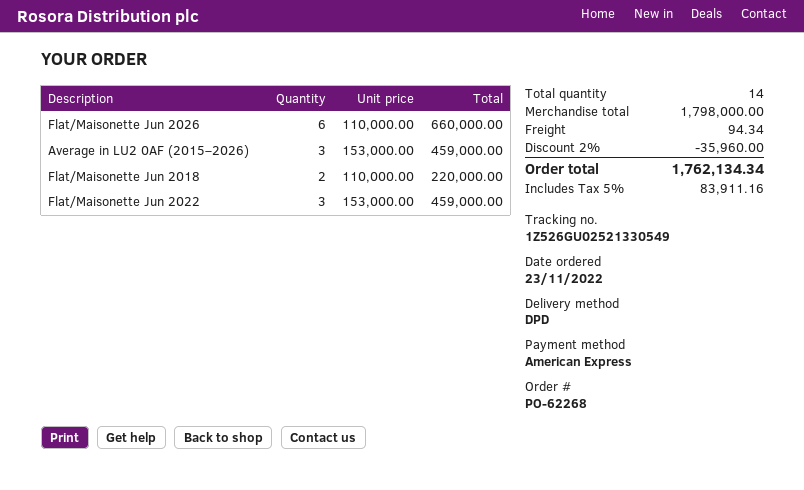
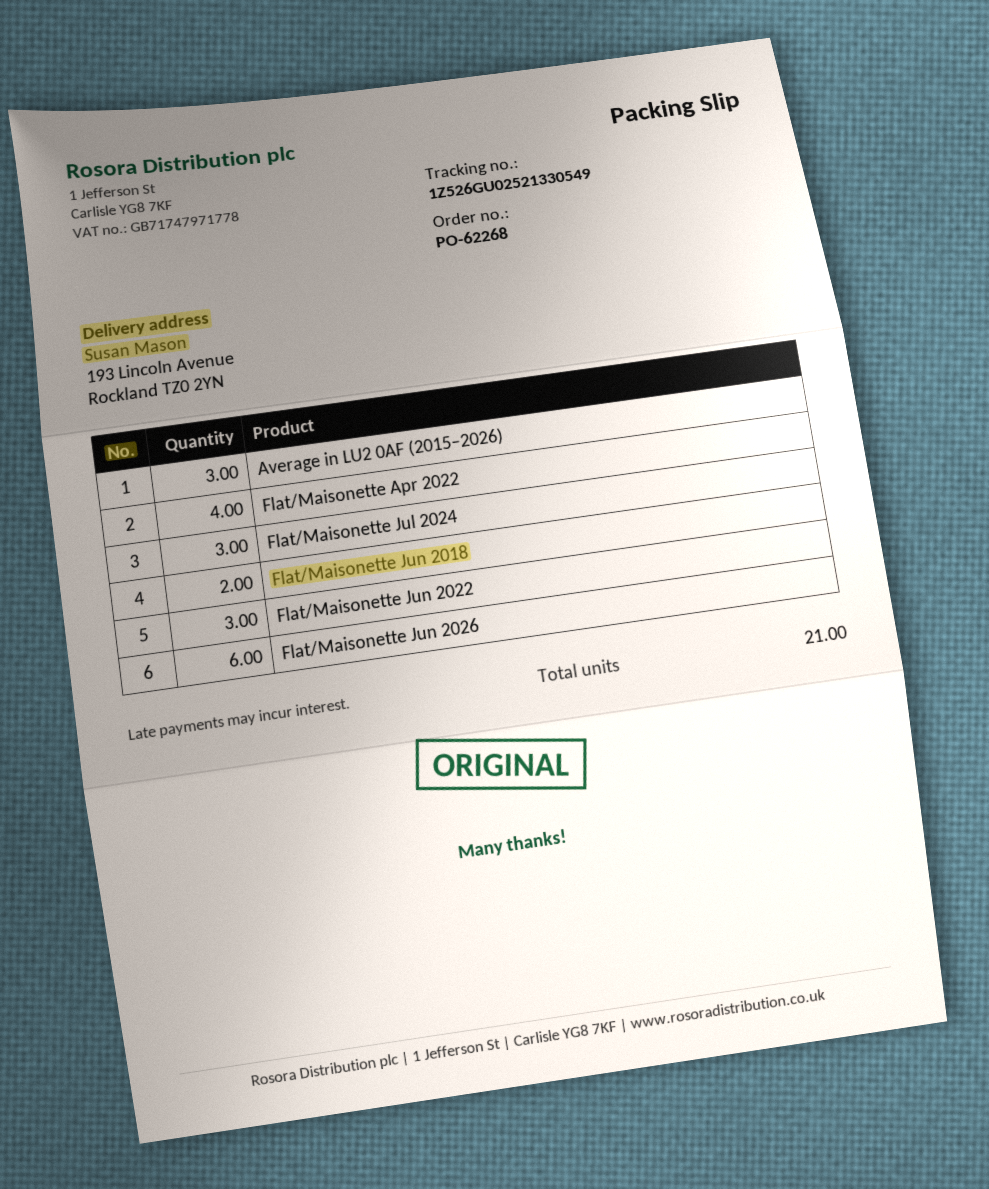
Flat/Maisonette Apr 2022: none -> 4
Flat/Maisonette Jul 2024: none -> 3
total quantity: 14 -> 21

